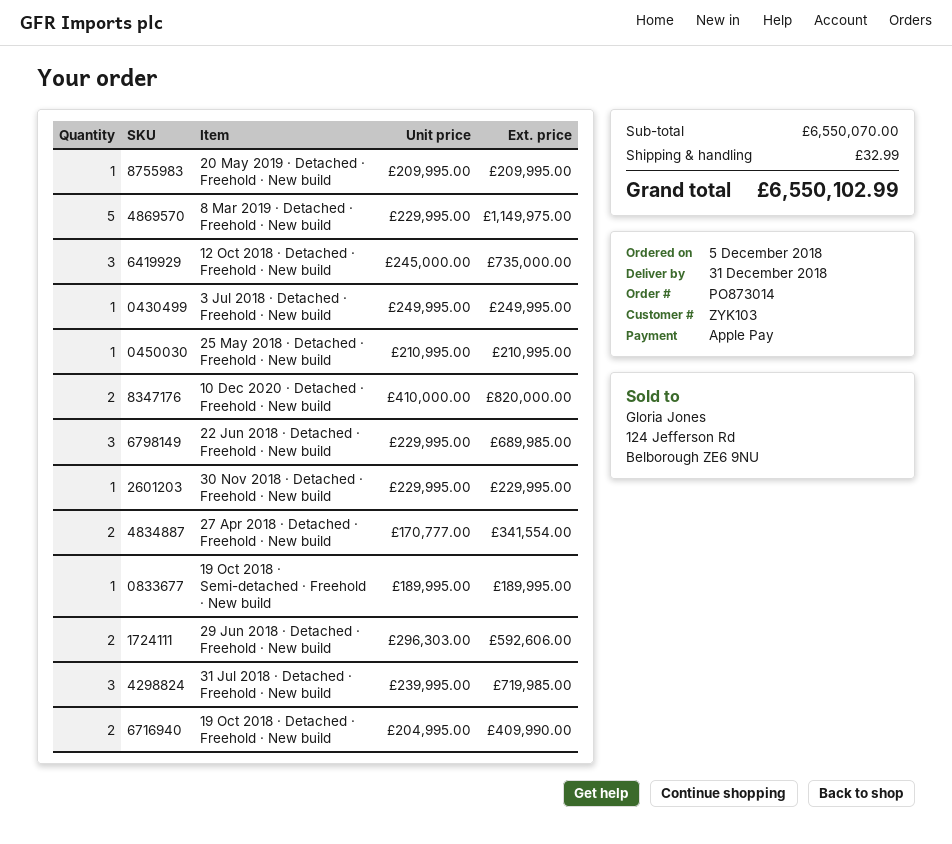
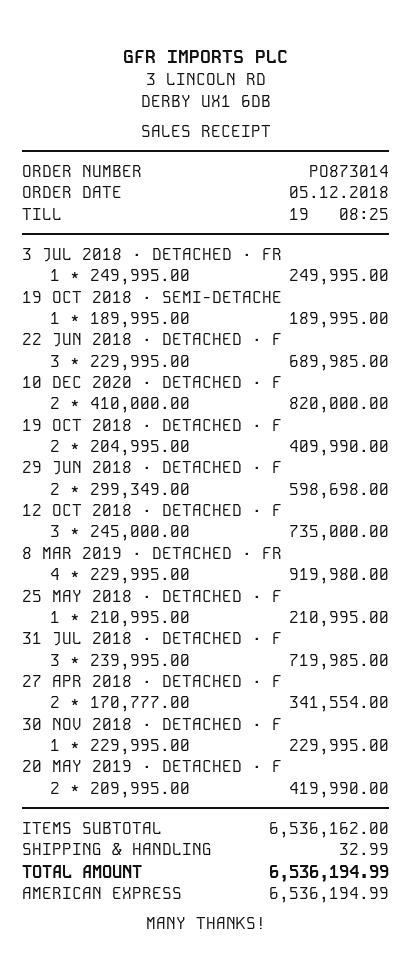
payment method: Apple Pay -> American Express
20 May 2019 · Detached · Freehold · New build: 1 x 209995.00 = 209995.00 -> 2 x 209995.00 = 419990.00
8 Mar 2019 · Detached · Freehold · New build: 5 x 229995.00 = 1149975.00 -> 4 x 229995.00 = 919980.00
29 Jun 2018 · Detached · Freehold · New build: 2 x 296303.00 = 592606.00 -> 2 x 299349.00 = 598698.00
subtotal: 6550070.00 -> 6536162.00
total: 6550102.99 -> 6536194.99

